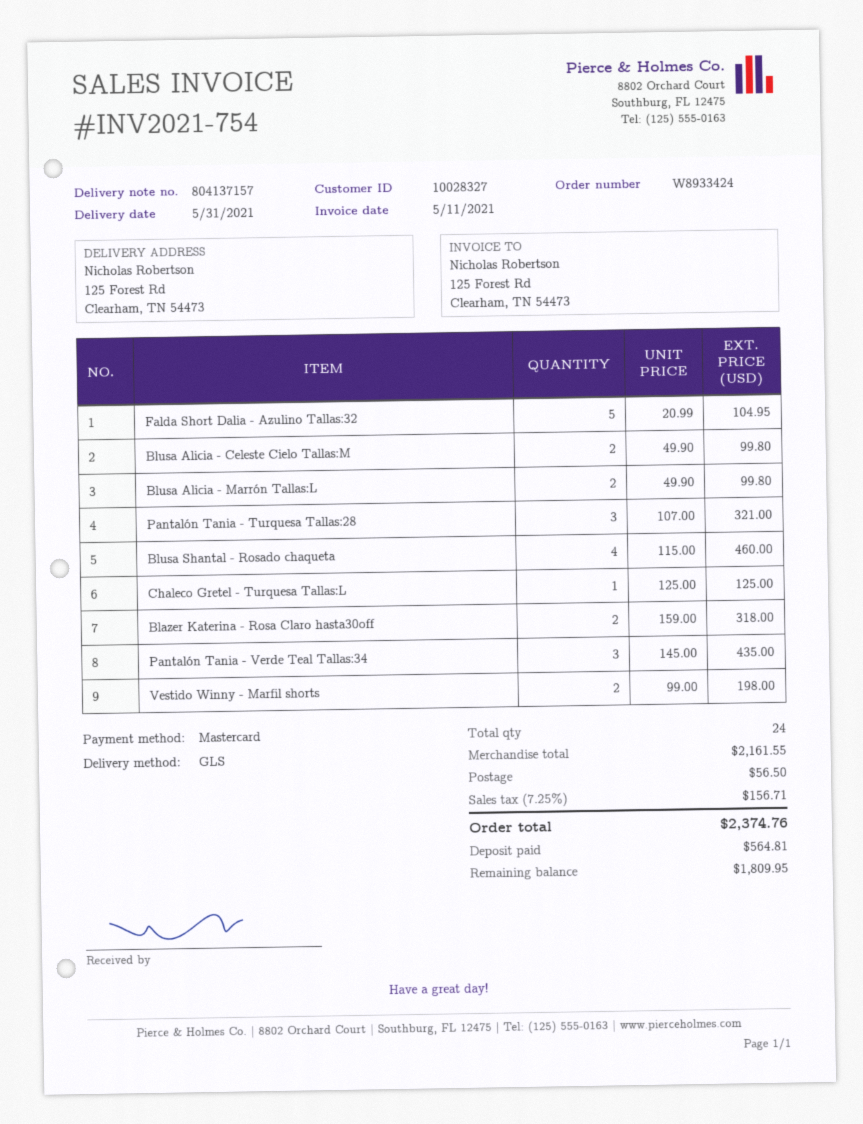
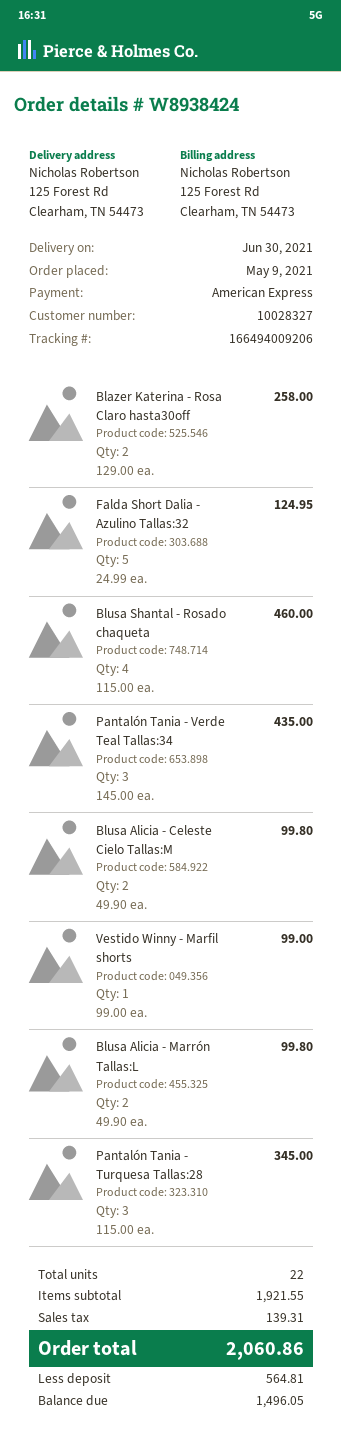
order number: W8933424 -> W8938424
delivery date: 2021-05-31 -> 2021-06-30
payment method: Mastercard -> American Express
Falda Short Dalia - Azulino Tallas:32: 5 x 20.99 = 104.95 -> 5 x 24.99 = 124.95
Pantalón Tania - Turquesa Tallas:28: 3 x 107.00 = 321.00 -> 3 x 115.00 = 345.00
Chaleco Gretel - Turquesa Tallas:L: 1 x 125.00 = 125.00 -> none
Blazer Katerina - Rosa Claro hasta30off: 2 x 159.00 = 318.00 -> 2 x 129.00 = 258.00
Vestido Winny - Marfil shorts: 2 x 99.00 = 198.00 -> 1 x 99.00 = 99.00
total quantity: 24 -> 22
subtotal: 2161.55 -> 1921.55
shipping: 56.50 -> none
tax: 156.71 -> 139.31
total: 2374.76 -> 2060.86
balance: 1809.95 -> 1496.05

